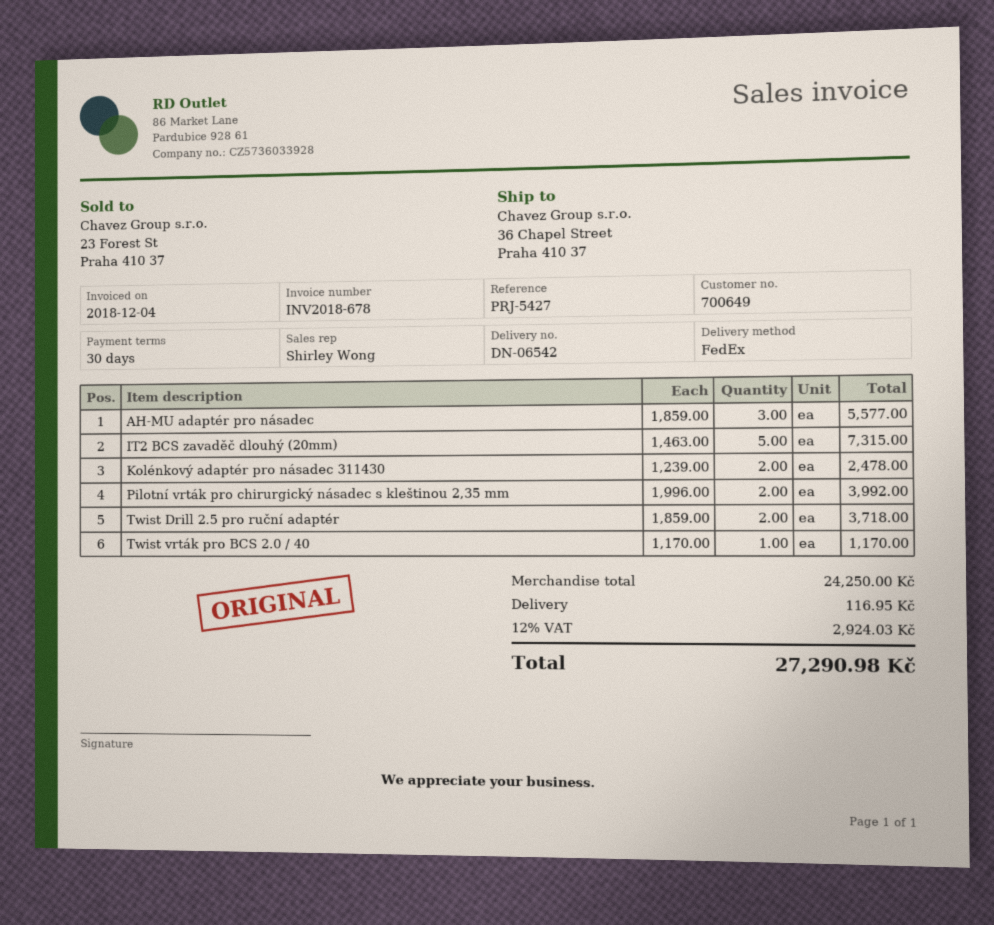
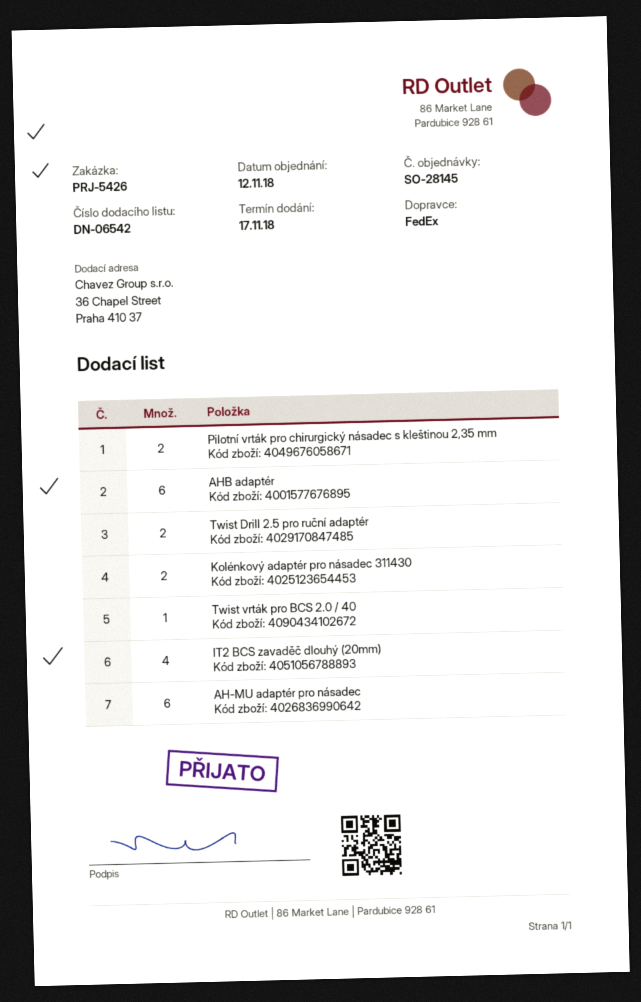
reference: PRJ-5427 -> PRJ-5426
AH-MU adaptér pro násadec: 3 -> 6
IT2 BCS zavaděč dlouhý (20mm): 5 -> 4
AHB adaptér: none -> 6

